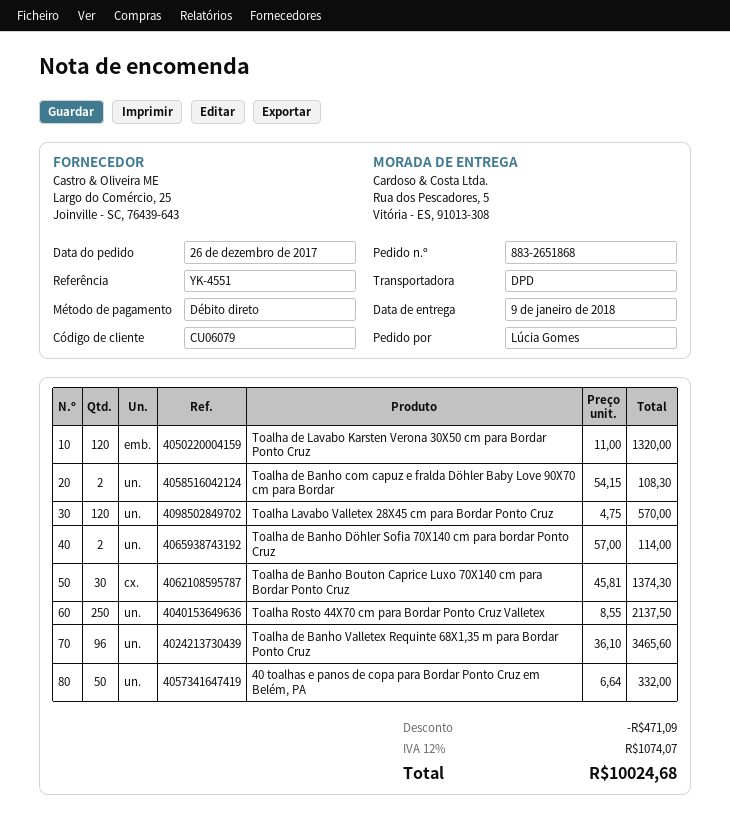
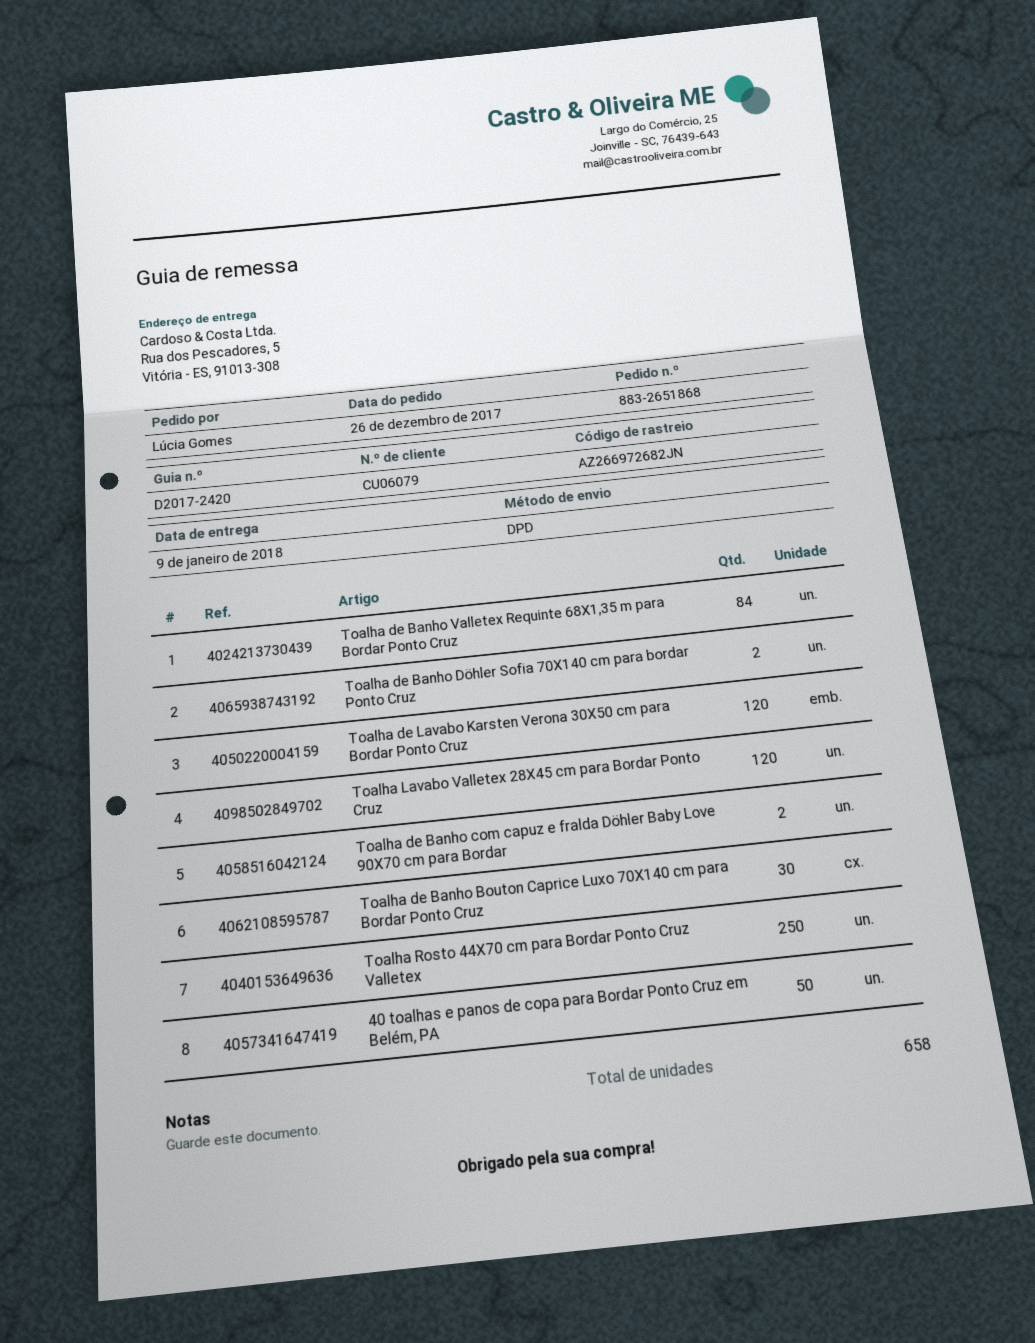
Toalha de Banho Valletex Requinte 68X1,35 m para Bordar Ponto Cruz: 96 -> 84

